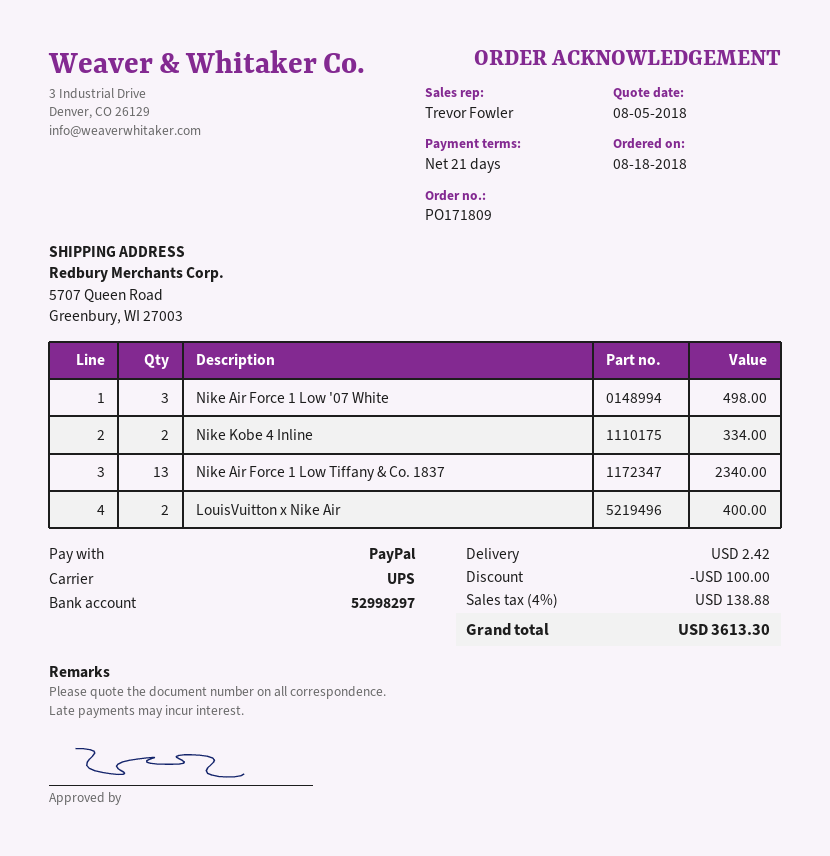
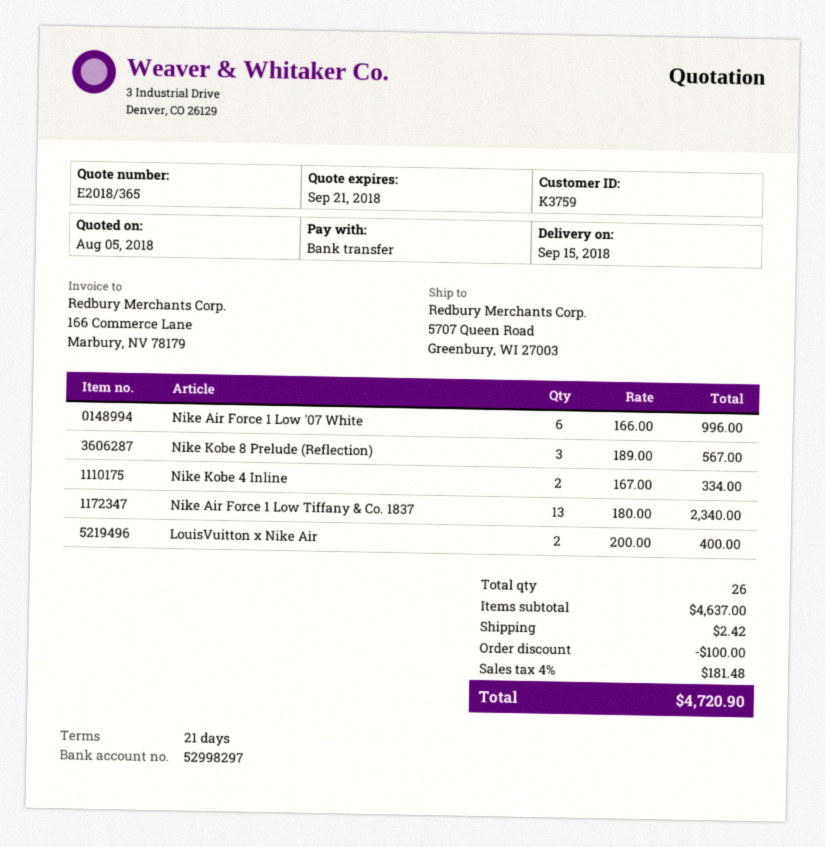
payment method: PayPal -> bank transfer
Nike Air Force 1 Low '07 White: 3 for 498.00 -> 6 for 996.00
Nike Kobe 8 Prelude (Reflection): none -> 3 for 567.00
tax: 4% = 138.88 -> 4% = 181.48
total: 3613.30 -> 4720.90

